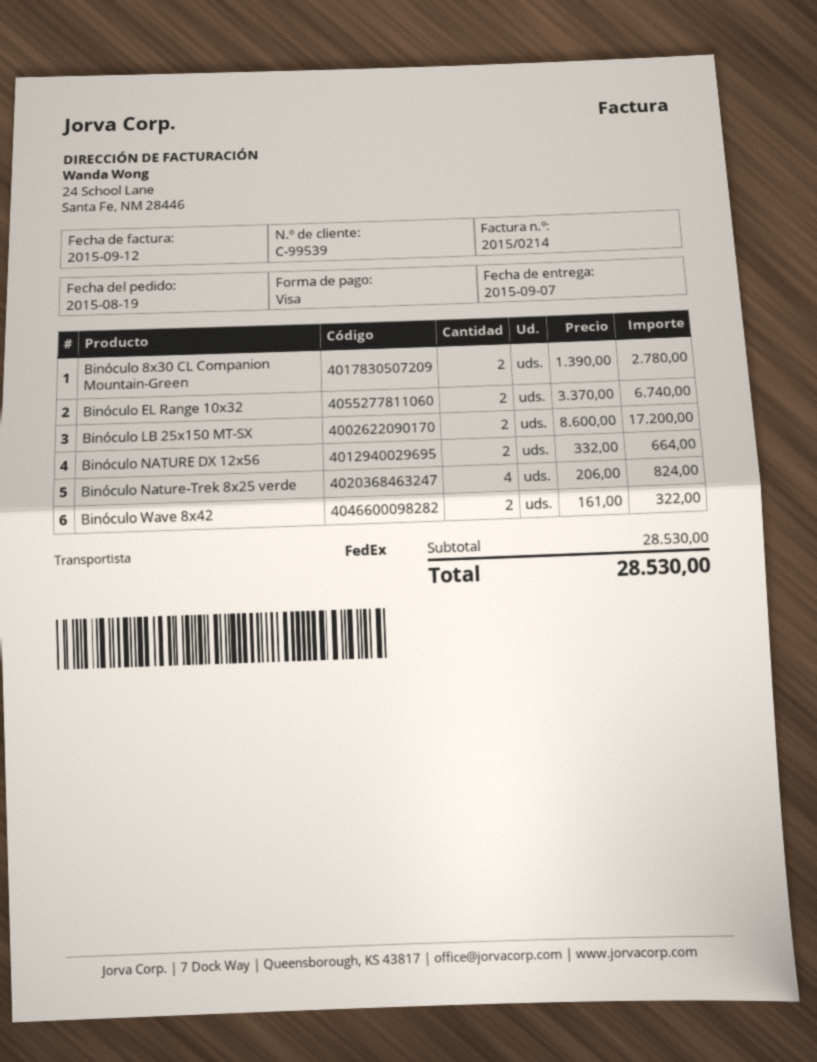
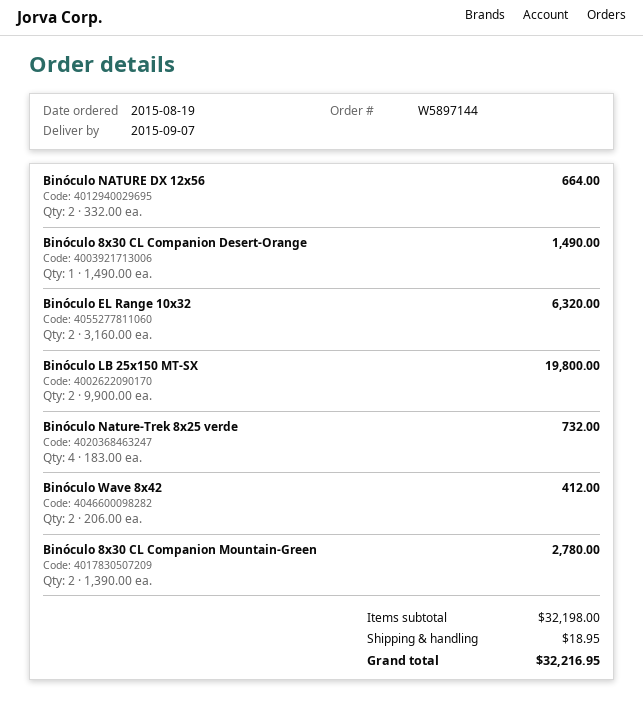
Binóculo EL Range 10x32: 2 x 3370.00 = 6740.00 -> 2 x 3160.00 = 6320.00
Binóculo LB 25x150 MT-SX: 2 x 8600.00 = 17200.00 -> 2 x 9900.00 = 19800.00
Binóculo Nature-Trek 8x25 verde: 4 x 206.00 = 824.00 -> 4 x 183.00 = 732.00
Binóculo Wave 8x42: 2 x 161.00 = 322.00 -> 2 x 206.00 = 412.00
Binóculo 8x30 CL Companion Desert-Orange: none -> 1 x 1490.00 = 1490.00
subtotal: 28530.00 -> 32198.00
shipping: none -> 18.95
total: 28530.00 -> 32216.95

